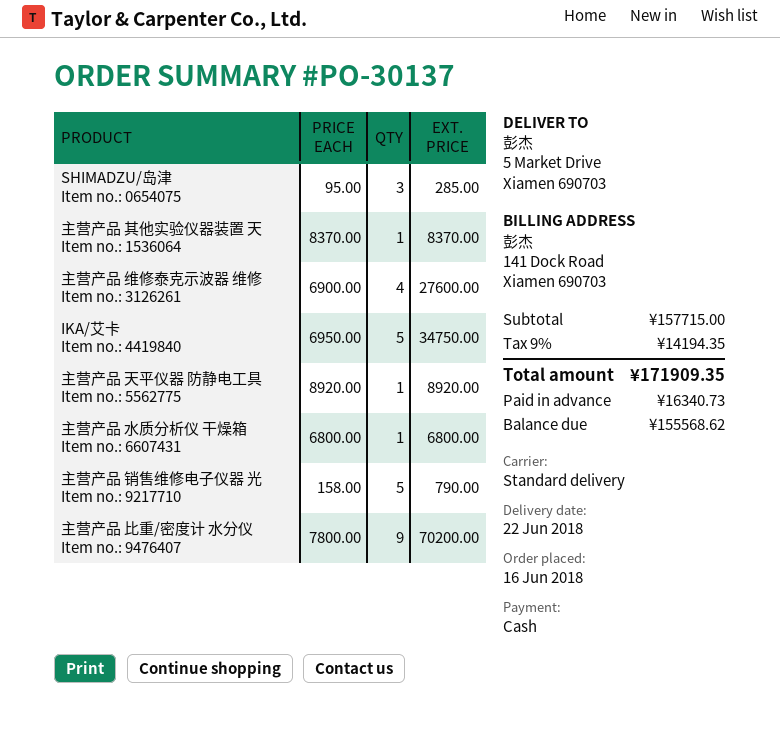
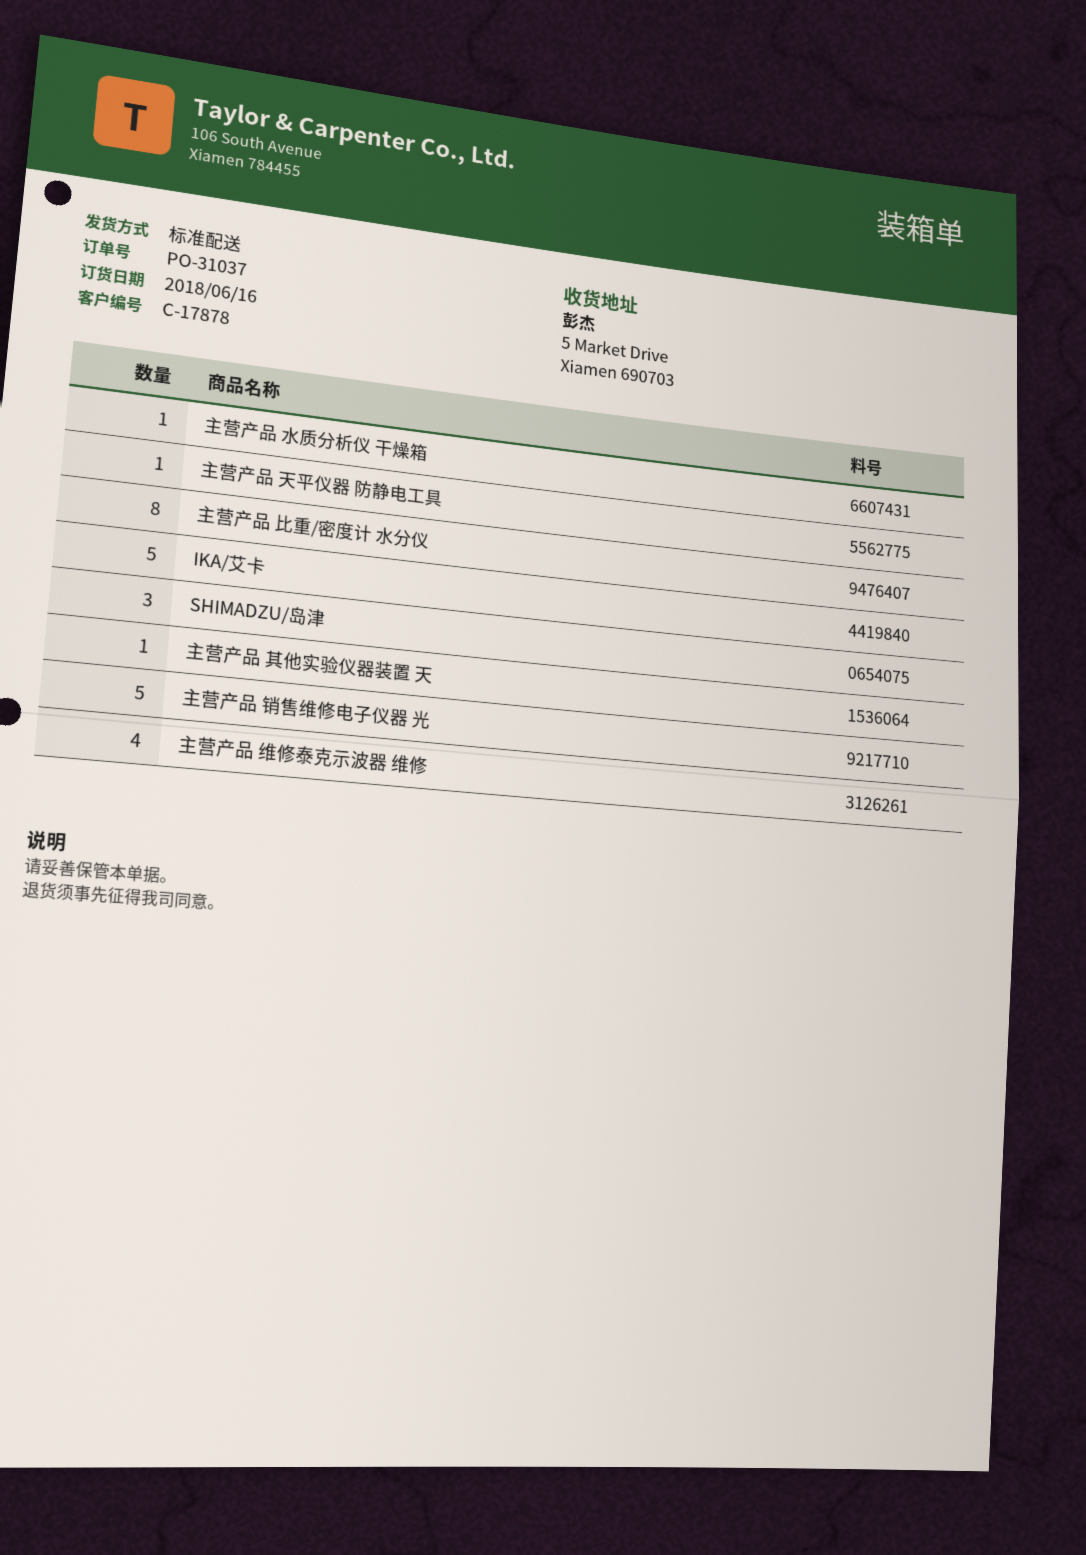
order number: PO-30137 -> PO-31037
主营产品 比重/密度计 水分仪: 9 -> 8

